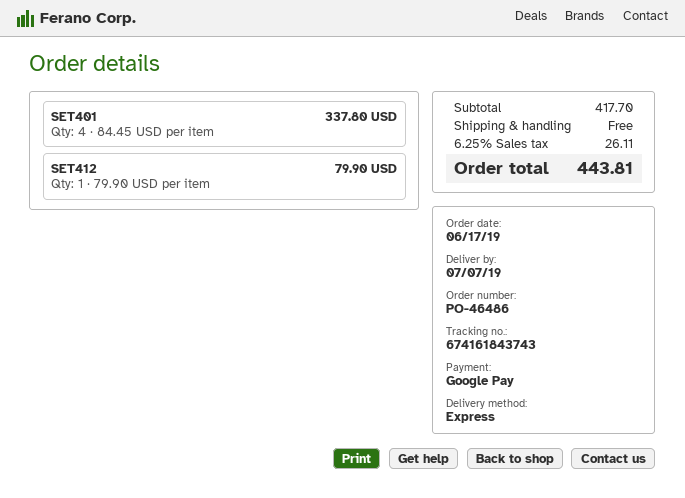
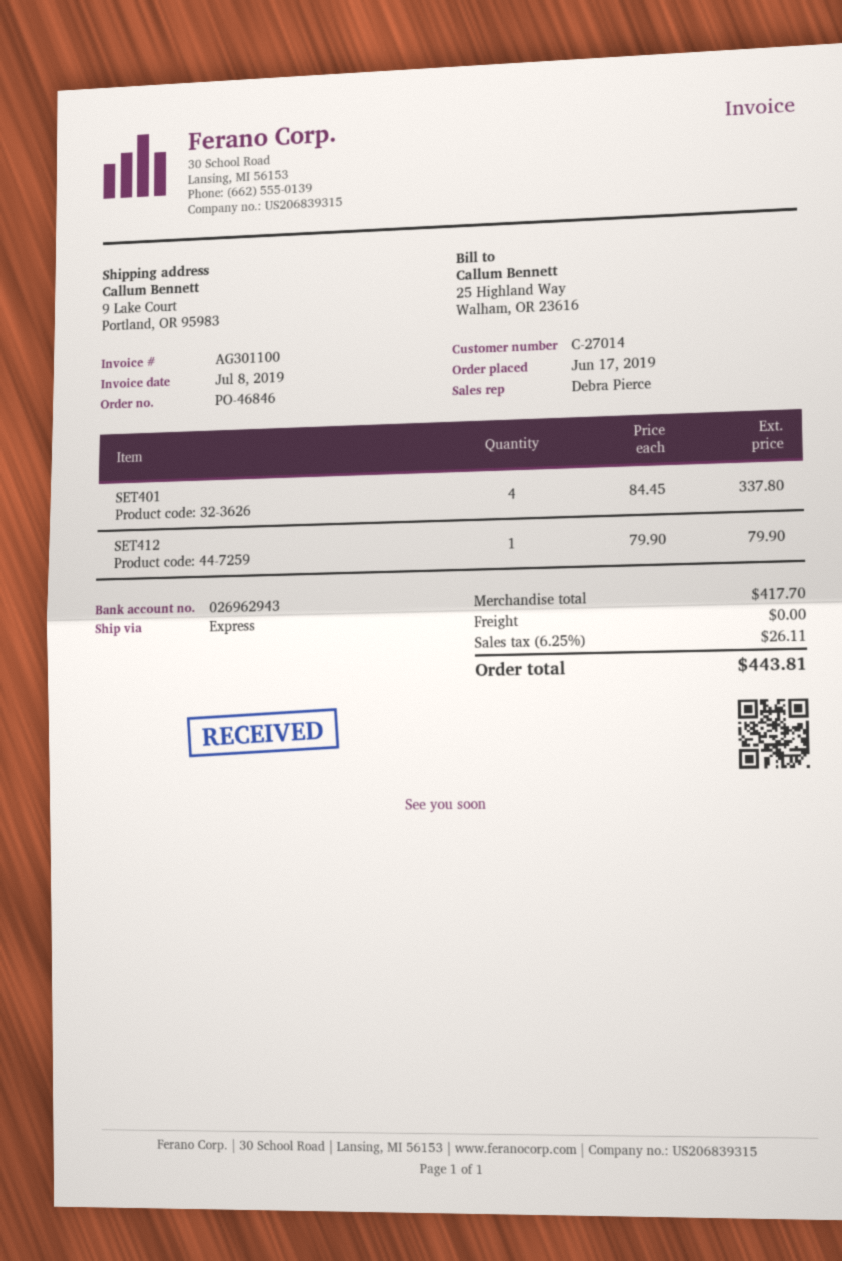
order number: PO-46486 -> PO-46846

